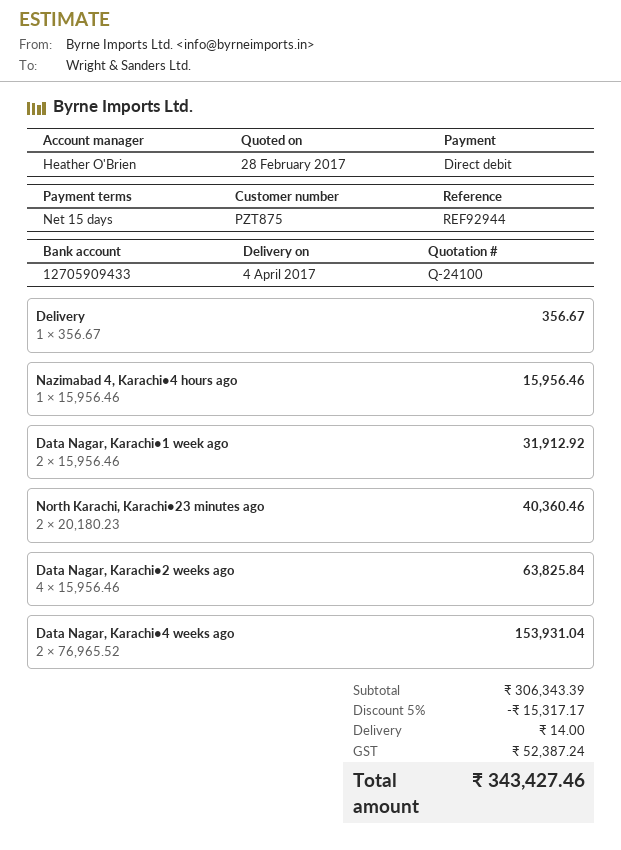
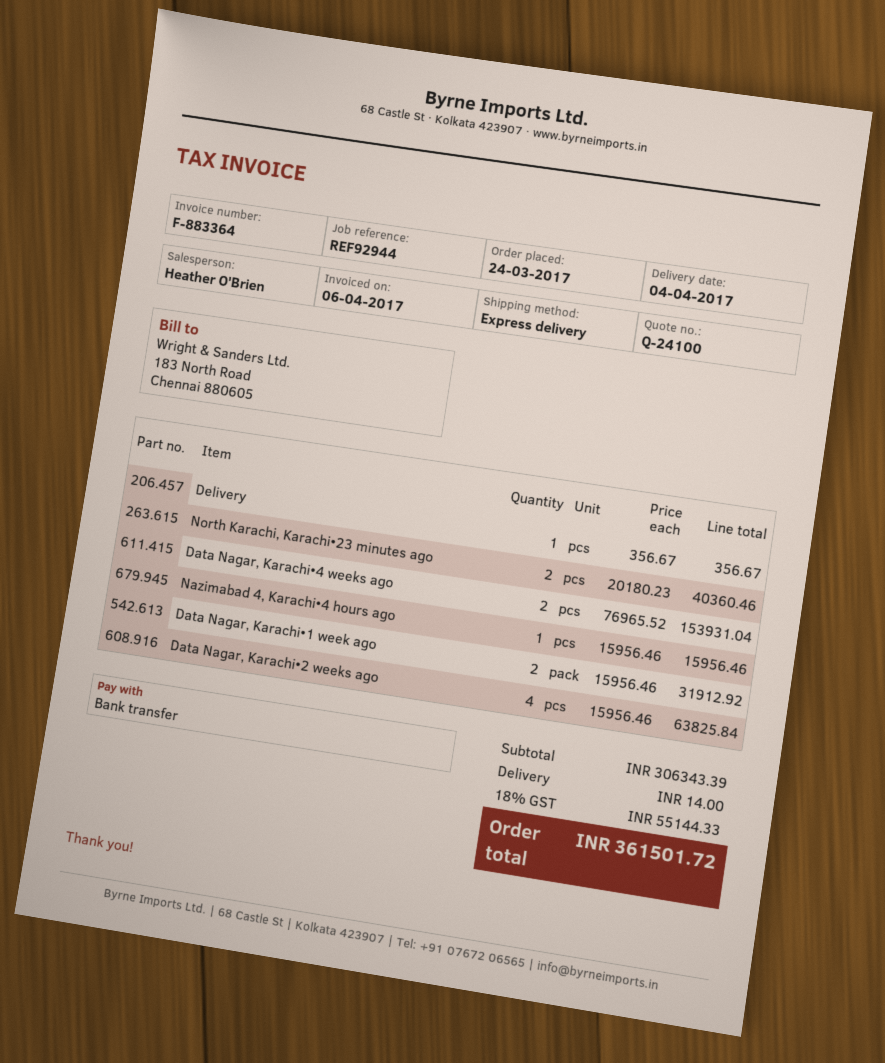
payment method: direct debit -> bank transfer
discount: 5% = 15317.17 -> none
tax: 52387.24 -> 55144.33
total: 343427.46 -> 361501.72

